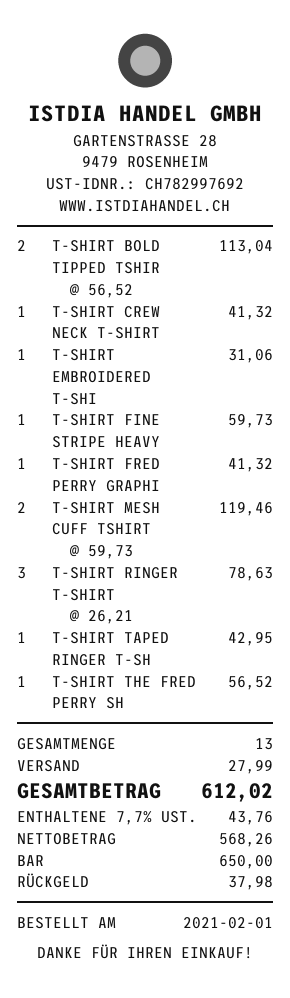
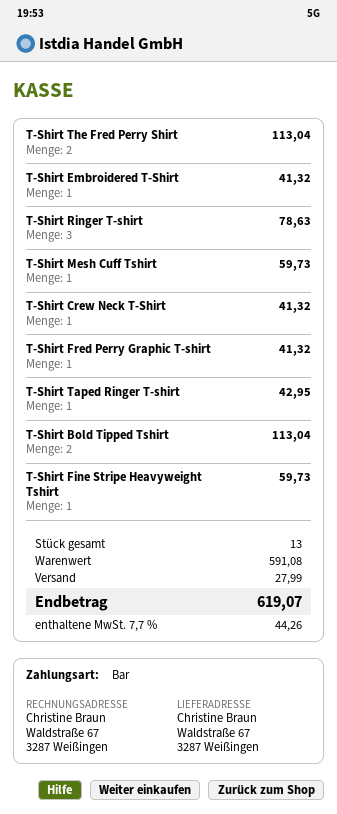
T-SHIRT EMBROIDERED T-SHI: 1 for 31.06 -> 1 for 41.32
T-SHIRT MESH CUFF TSHIRT: 2 for 119.46 -> 1 for 59.73
T-SHIRT THE FRED PERRY SH: 1 for 56.52 -> 2 for 113.04
tax: 7.7% = 43.76 -> 7.7% = 44.26
total: 612.02 -> 619.07

